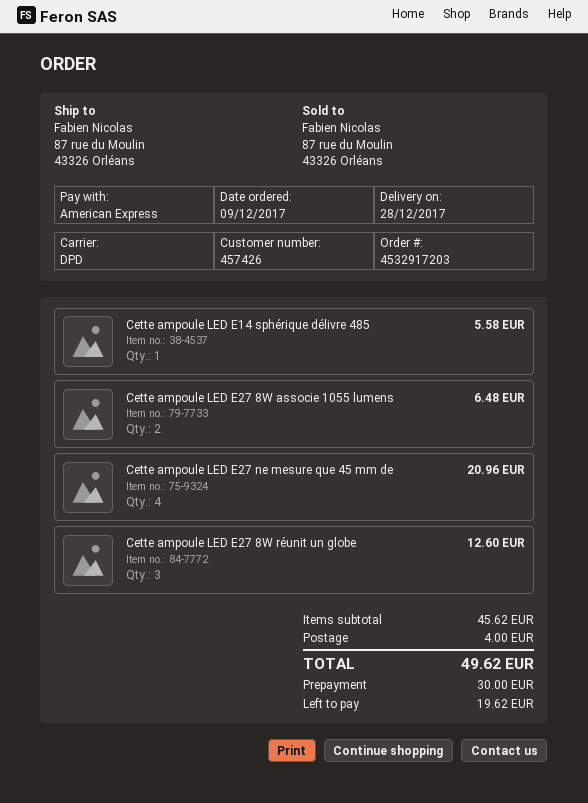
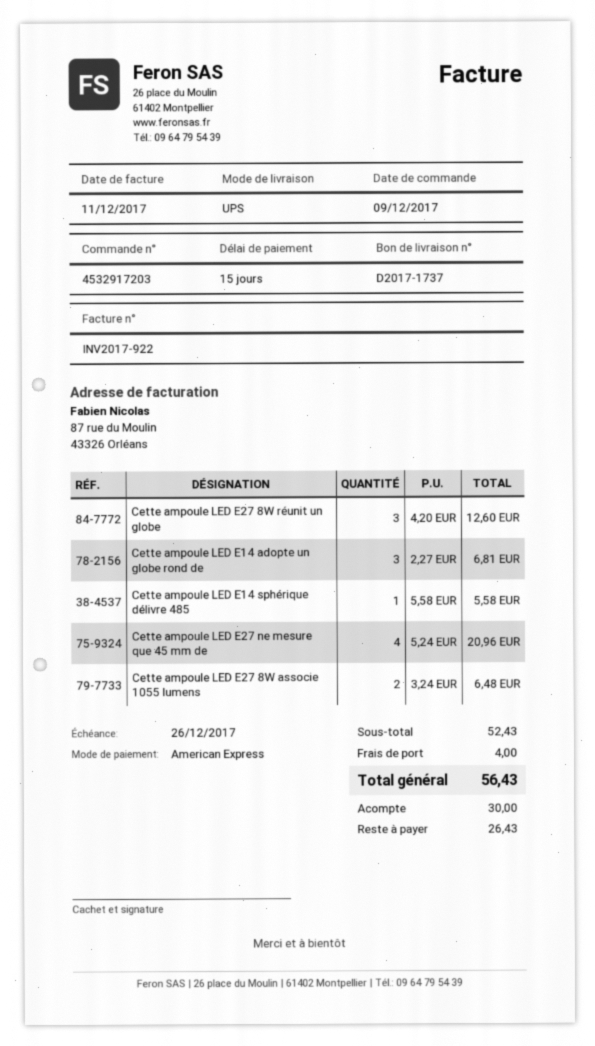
shipping method: DPD -> UPS
Cette ampoule LED E14 adopte un globe rond de: none -> 3 for 6.81
subtotal: 45.62 -> 52.43
total: 49.62 -> 56.43
balance: 19.62 -> 26.43

